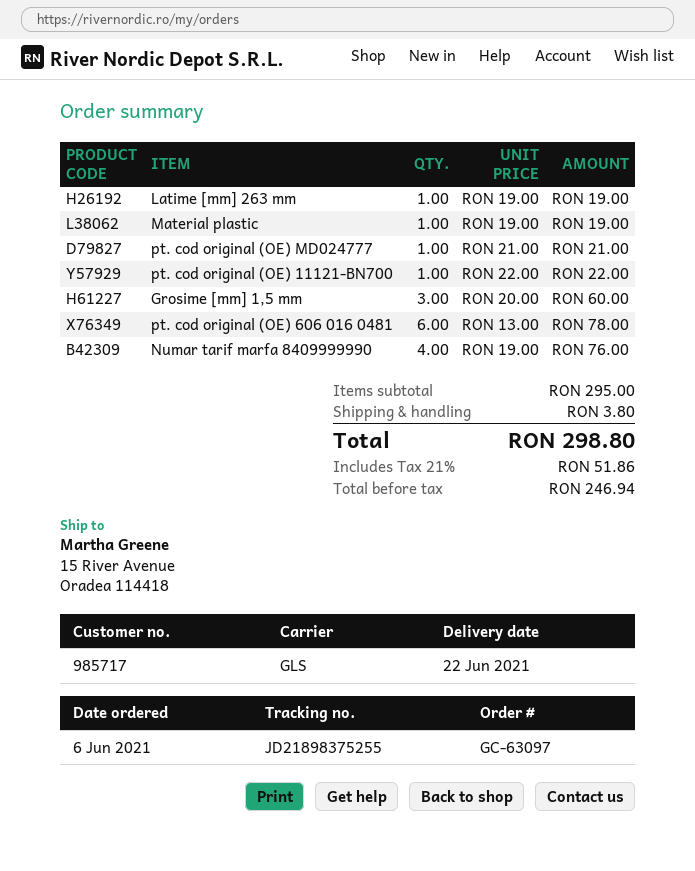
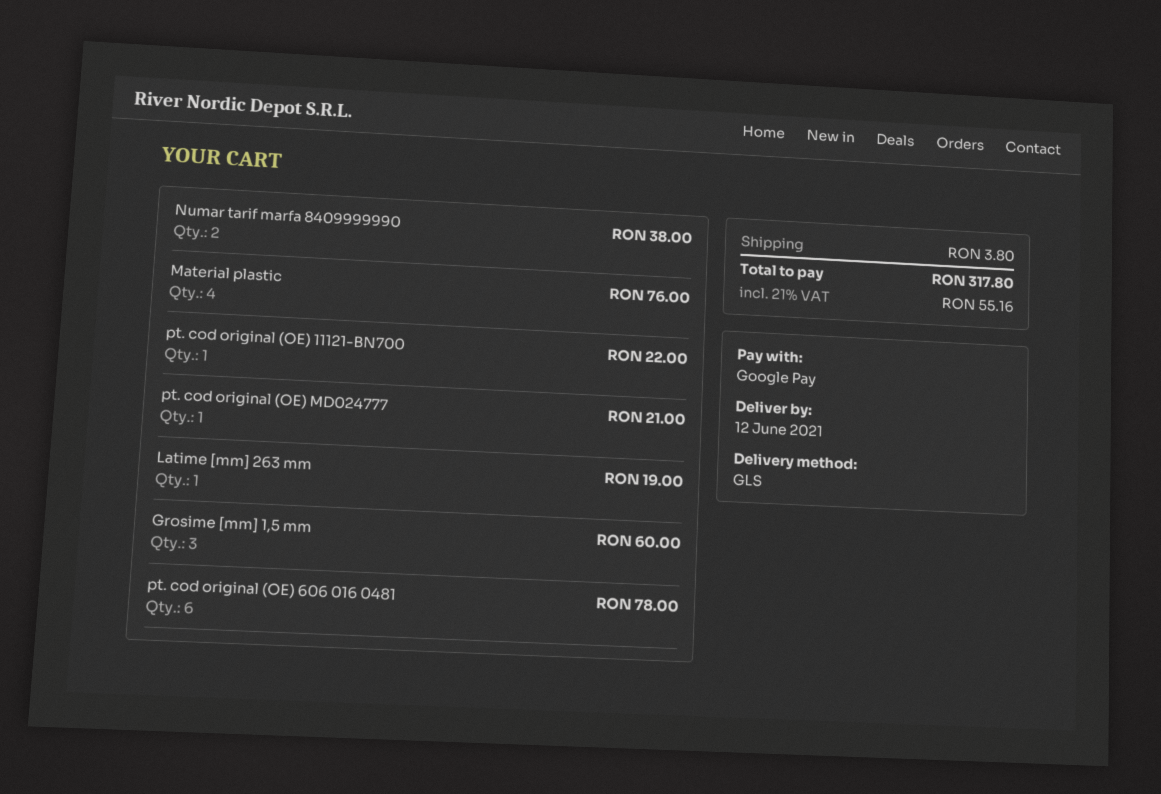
delivery date: 2021-06-22 -> 2021-06-12
Material plastic: 1 for 19.00 -> 4 for 76.00
Numar tarif marfa 8409999990: 4 for 76.00 -> 2 for 38.00
tax: 21% = 51.86 -> 21% = 55.16
total: 298.80 -> 317.80

